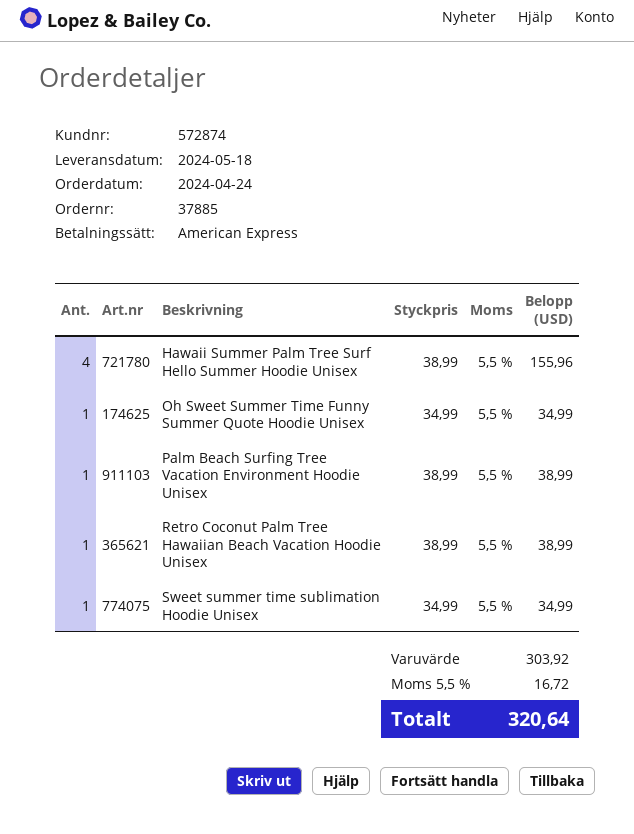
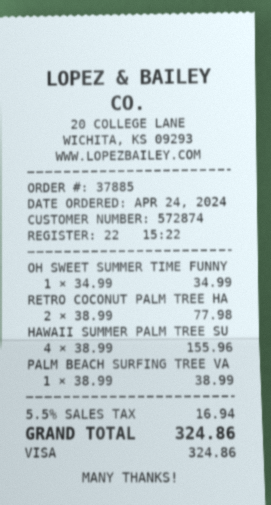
payment method: American Express -> Visa
Retro Coconut Palm Tree Hawaiian Beach Vacation Hoodie Unisex: 1 x 38.99 = 38.99 -> 2 x 38.99 = 77.98
Sweet summer time sublimation Hoodie Unisex: 1 x 34.99 = 34.99 -> none
tax: 5.5% = 16.72 -> 5.5% = 16.94
total: 320.64 -> 324.86

